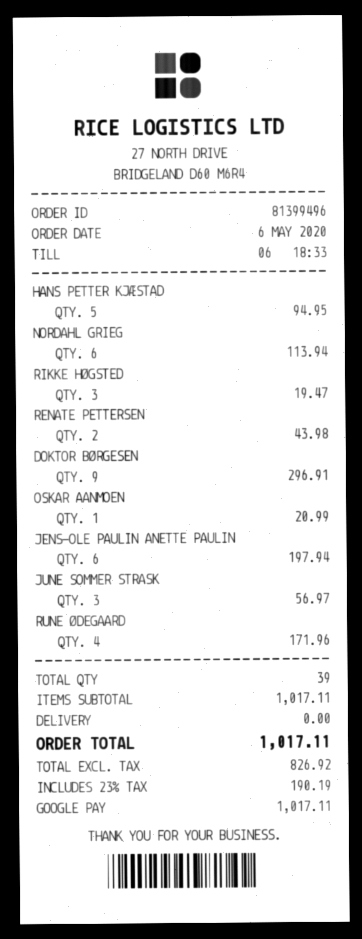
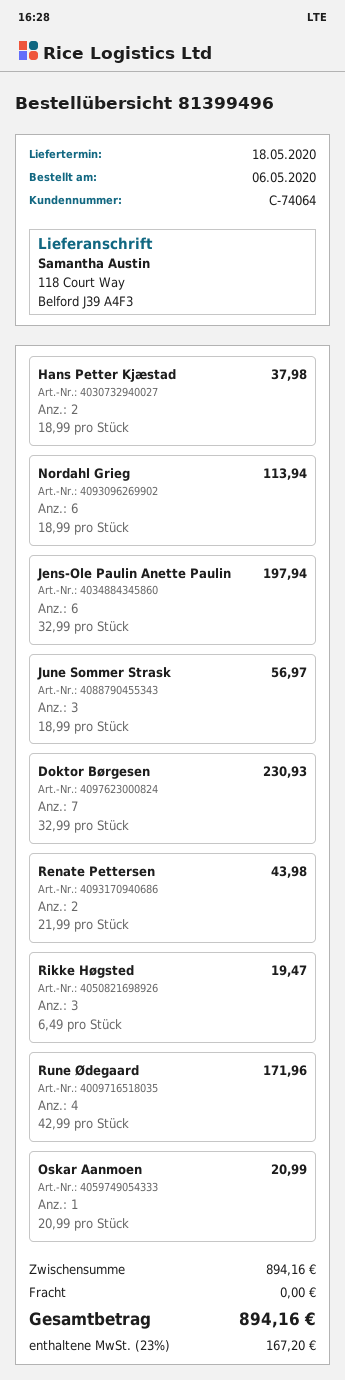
HANS PETTER KJÆSTAD: 5 for 94.95 -> 2 for 37.98
DOKTOR BØRGESEN: 9 for 296.91 -> 7 for 230.93
subtotal: 1017.11 -> 894.16
tax: 23% = 190.19 -> 23% = 167.20
total: 1017.11 -> 894.16

